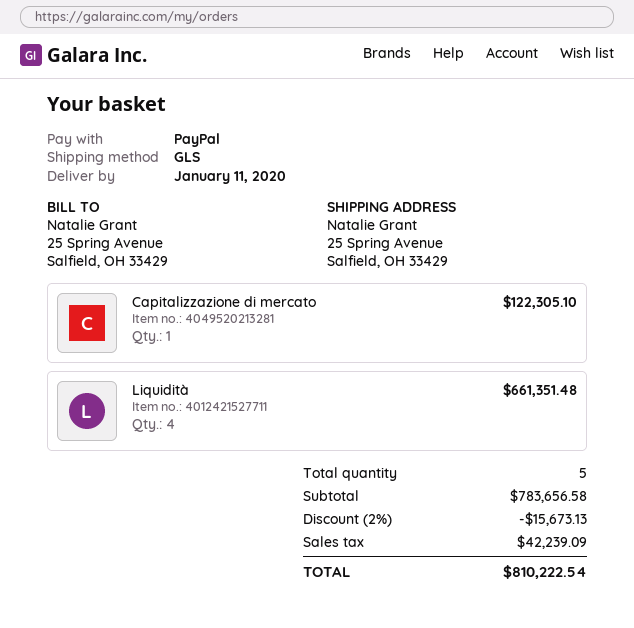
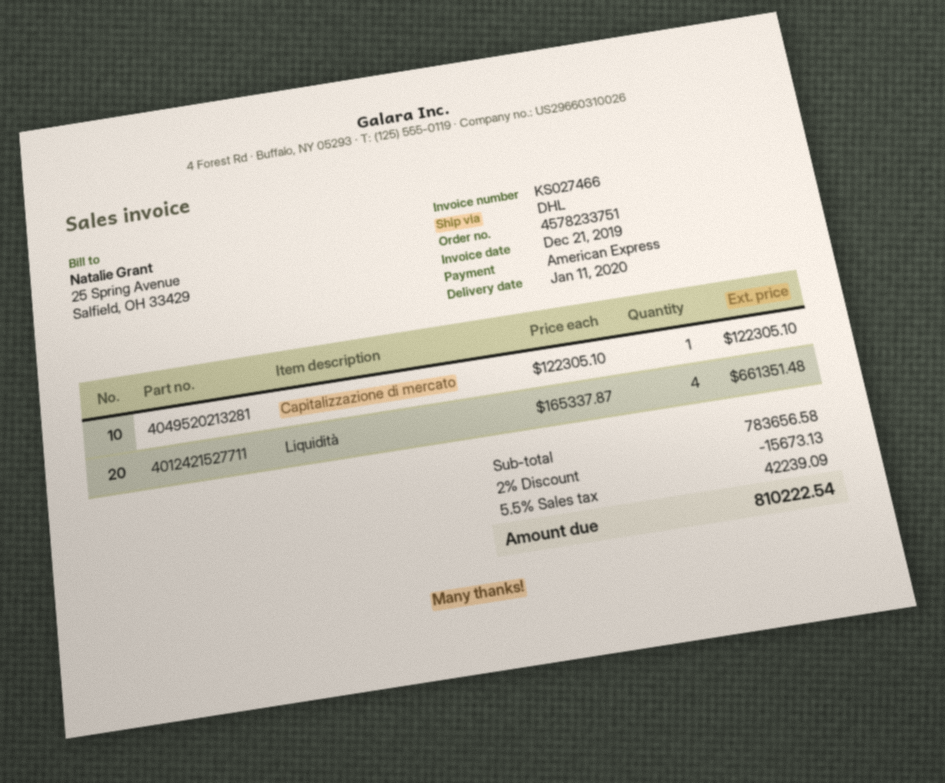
payment method: PayPal -> American Express
shipping method: GLS -> DHL

